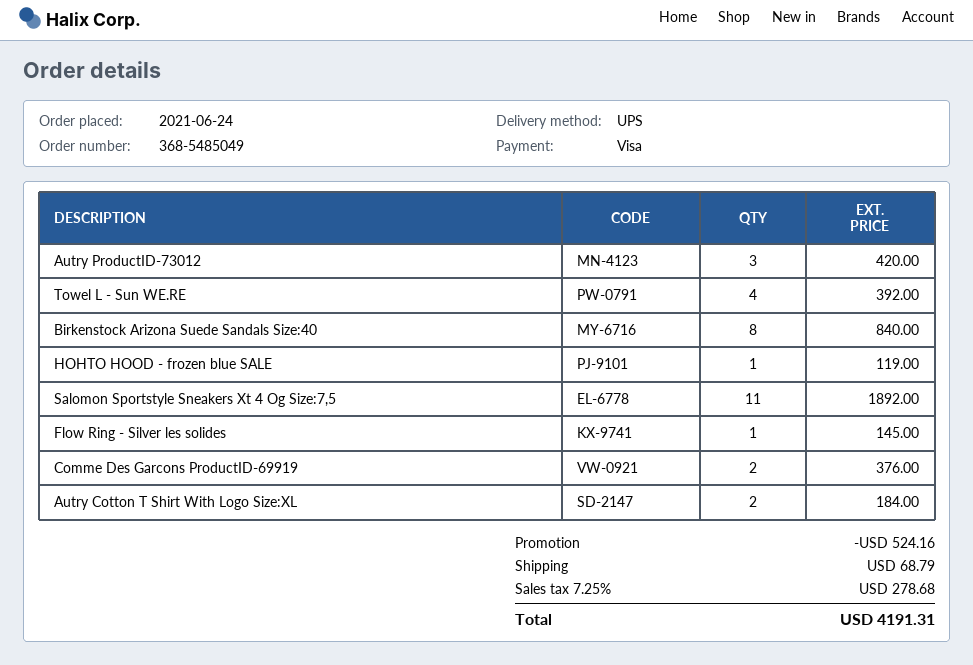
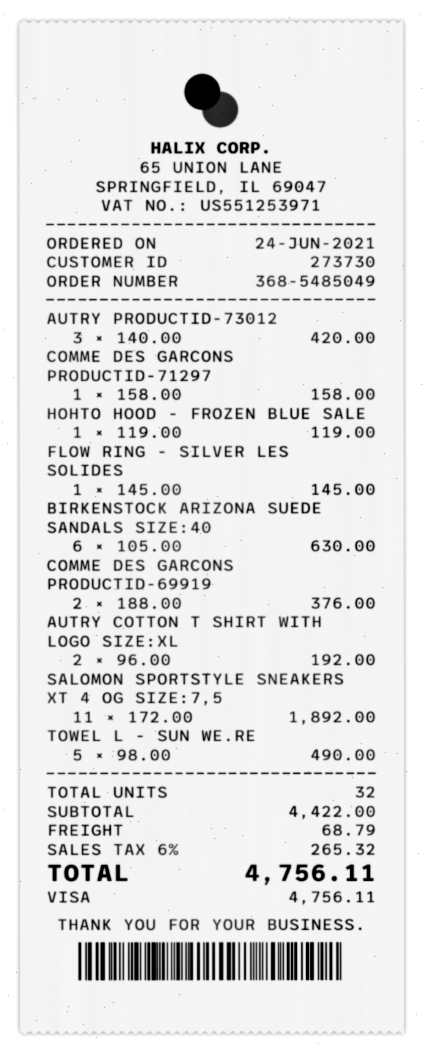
Towel L - Sun WE.RE: 4 for 392.00 -> 5 for 490.00
Birkenstock Arizona Suede Sandals Size:40: 8 for 840.00 -> 6 for 630.00
Autry Cotton T Shirt With Logo Size:XL: 2 for 184.00 -> 2 for 192.00
COMME DES GARCONS PRODUCTID-71297: none -> 1 for 158.00
discount: 524.16 -> none
tax: 7.25% = 278.68 -> 6% = 265.32
total: 4191.31 -> 4756.11

